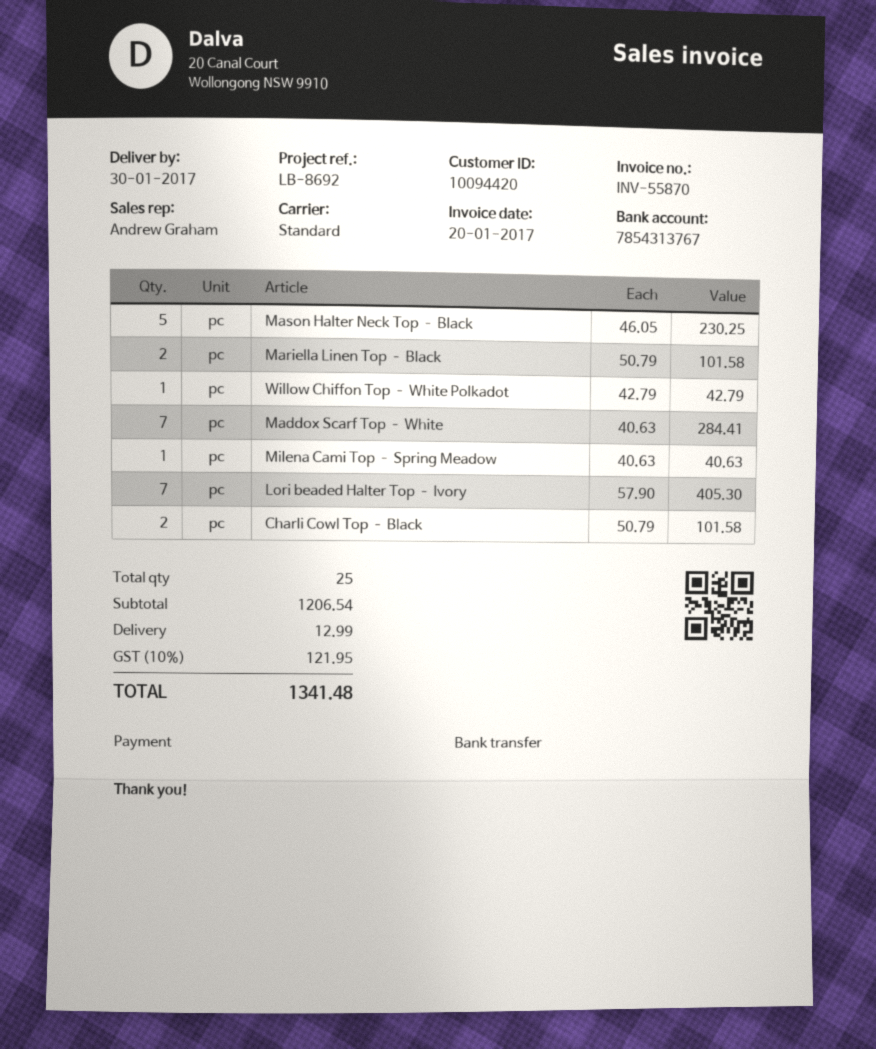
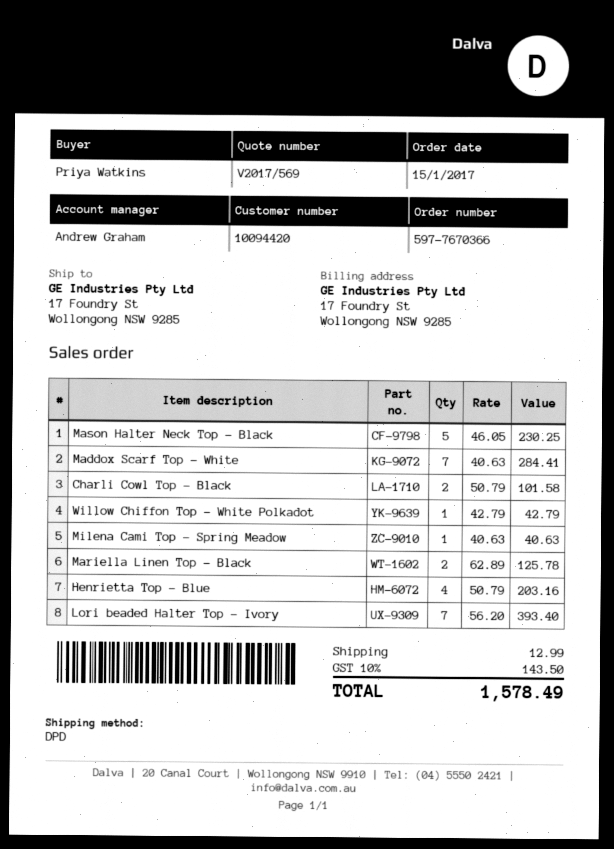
shipping method: standard -> DPD
Mariella Linen Top – Black: 2 x 50.79 = 101.58 -> 2 x 62.89 = 125.78
Lori beaded Halter Top – Ivory: 7 x 57.90 = 405.30 -> 7 x 56.20 = 393.40
Henrietta Top – Blue: none -> 4 x 50.79 = 203.16
tax: 10% = 121.95 -> 10% = 143.50
total: 1341.48 -> 1578.49

